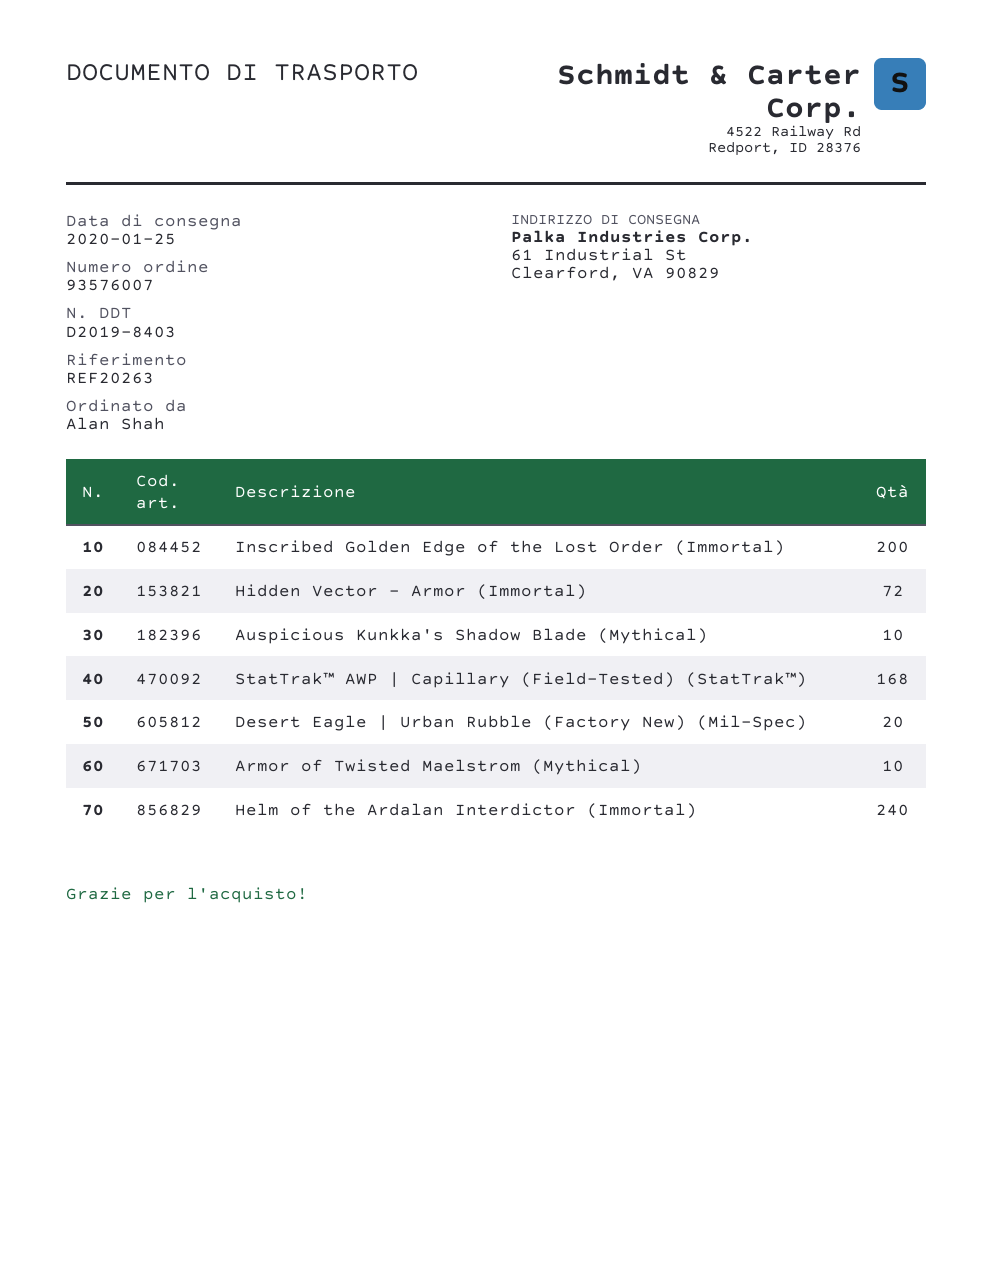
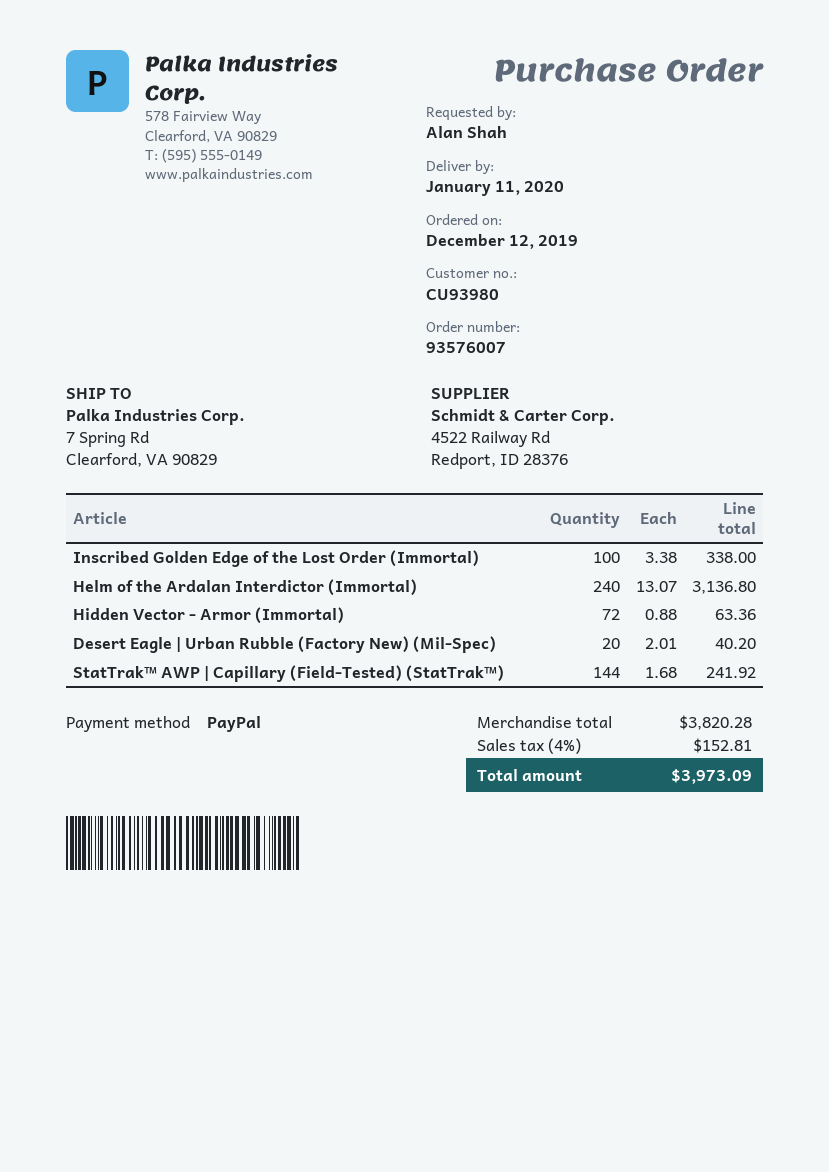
delivery date: 2020-01-25 -> 2020-01-11
ship to: 61 Industrial St, Clearford, VA 90829 -> 7 Spring Rd, Clearford, VA 90829
Inscribed Golden Edge of the Lost Order (Immortal): 200 -> 100
Auspicious Kunkka's Shadow Blade (Mythical): 10 -> none
StatTrak™ AWP | Capillary (Field-Tested) (StatTrak™): 168 -> 144
Armor of Twisted Maelstrom (Mythical): 10 -> none

